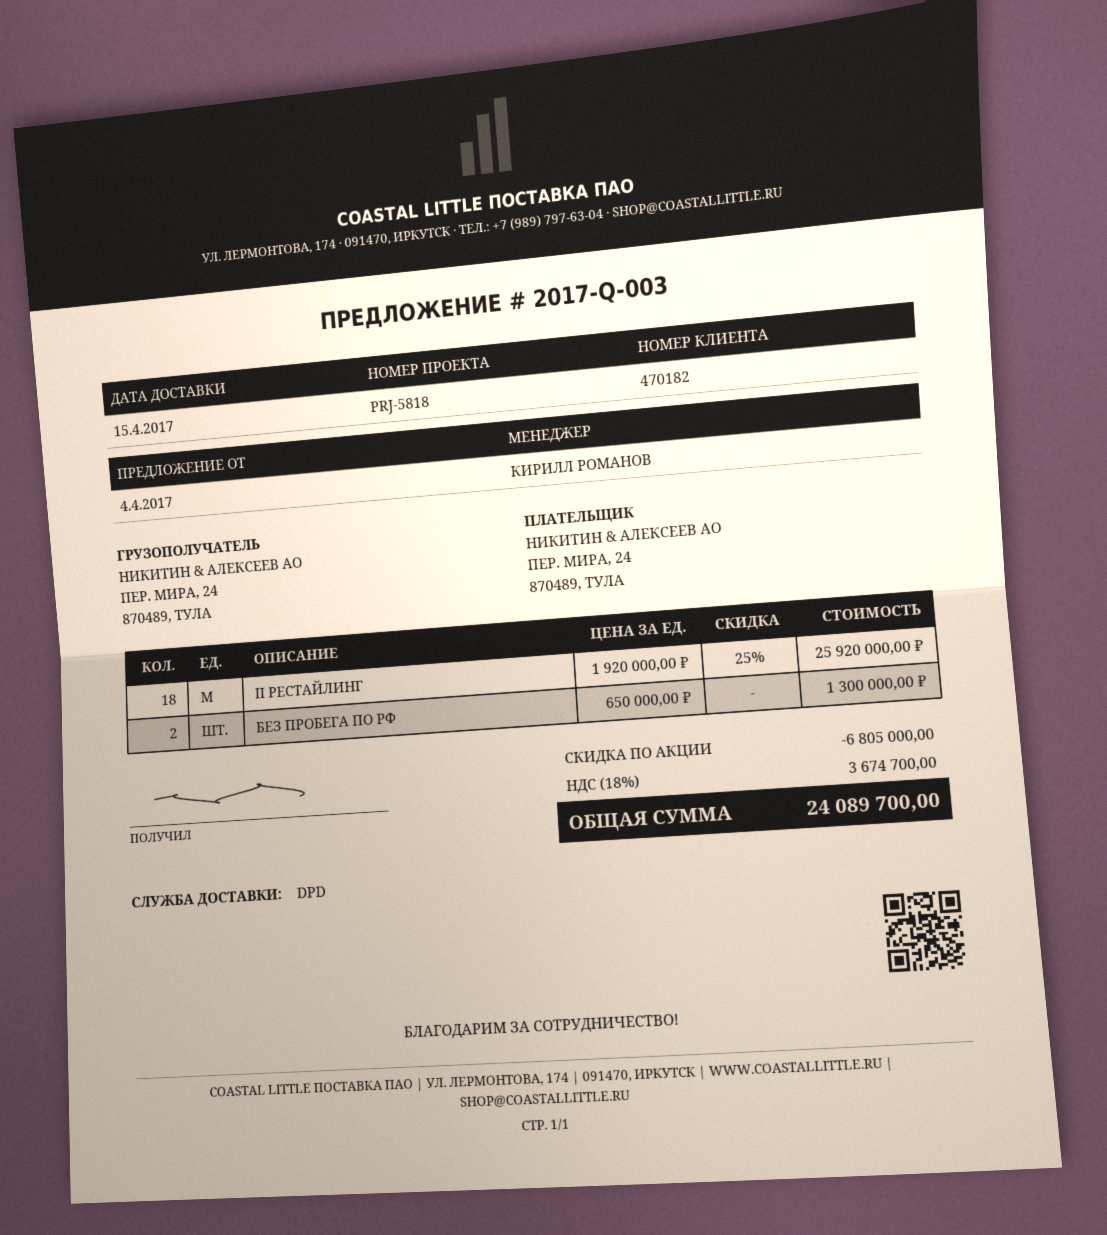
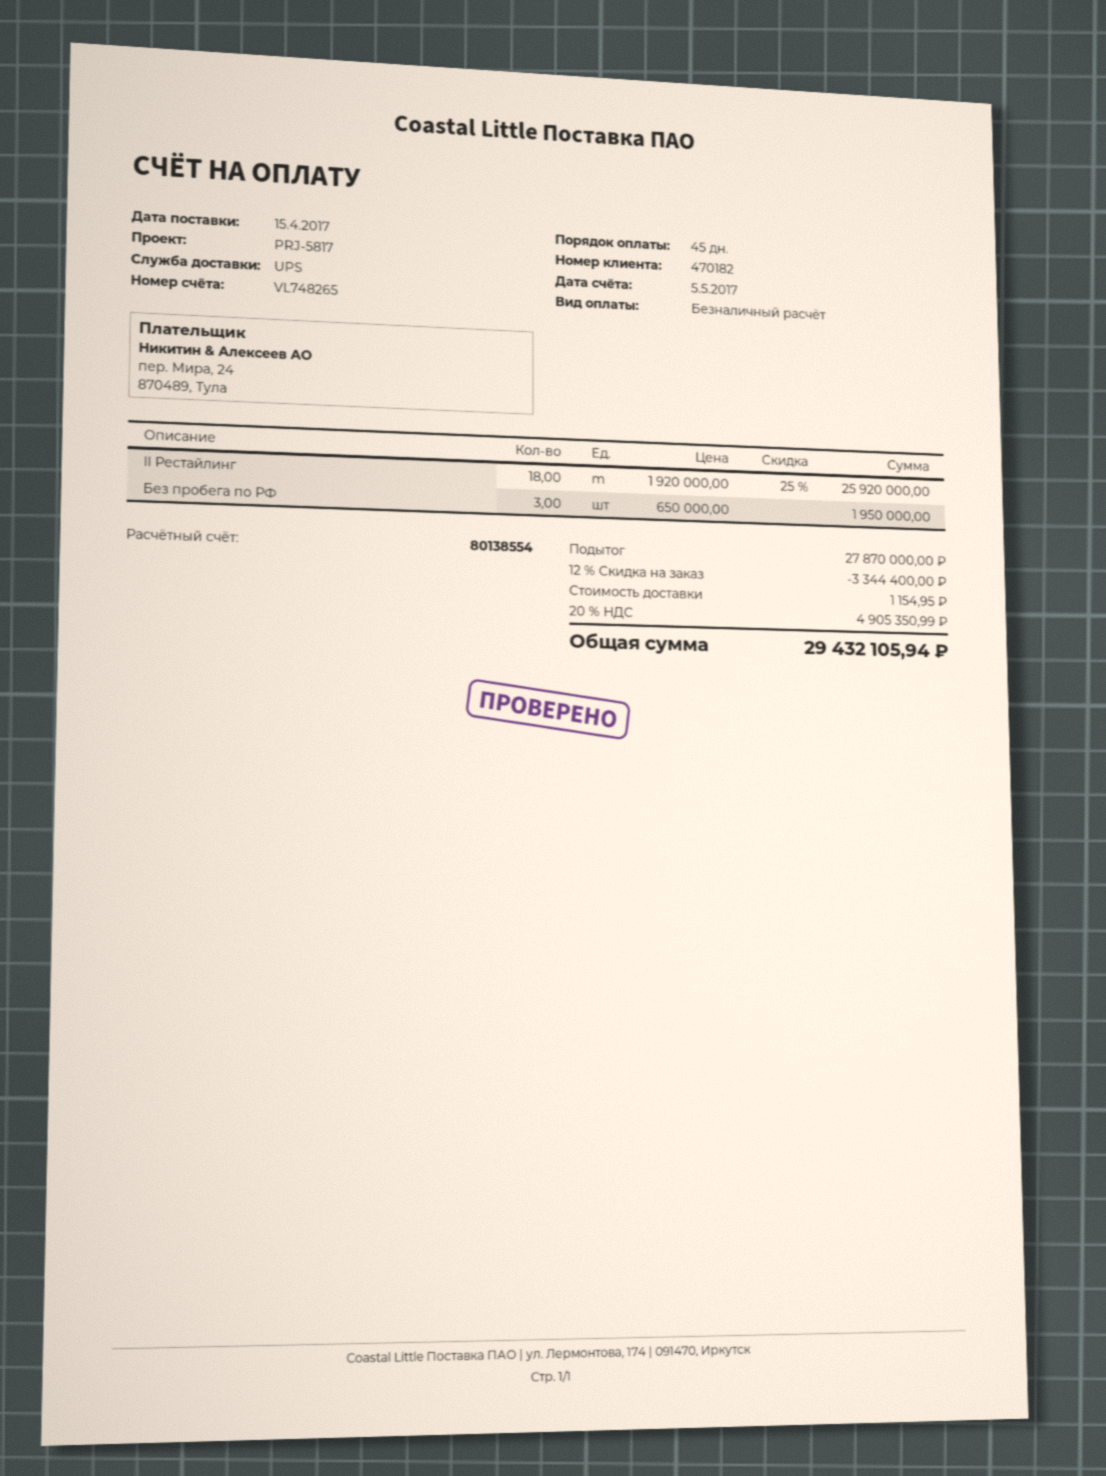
reference: PRJ-5818 -> PRJ-5817
shipping method: DPD -> UPS
БЕЗ ПРОБЕГА ПО РФ: 2 x 650000.00 = 1300000.00 -> 3 x 650000.00 = 1950000.00
discount: 6805000.00 -> 3344400.00
shipping: none -> 1154.95
tax: 18% = 3674700.00 -> 20% = 4905350.99
total: 24089700.00 -> 29432105.94

